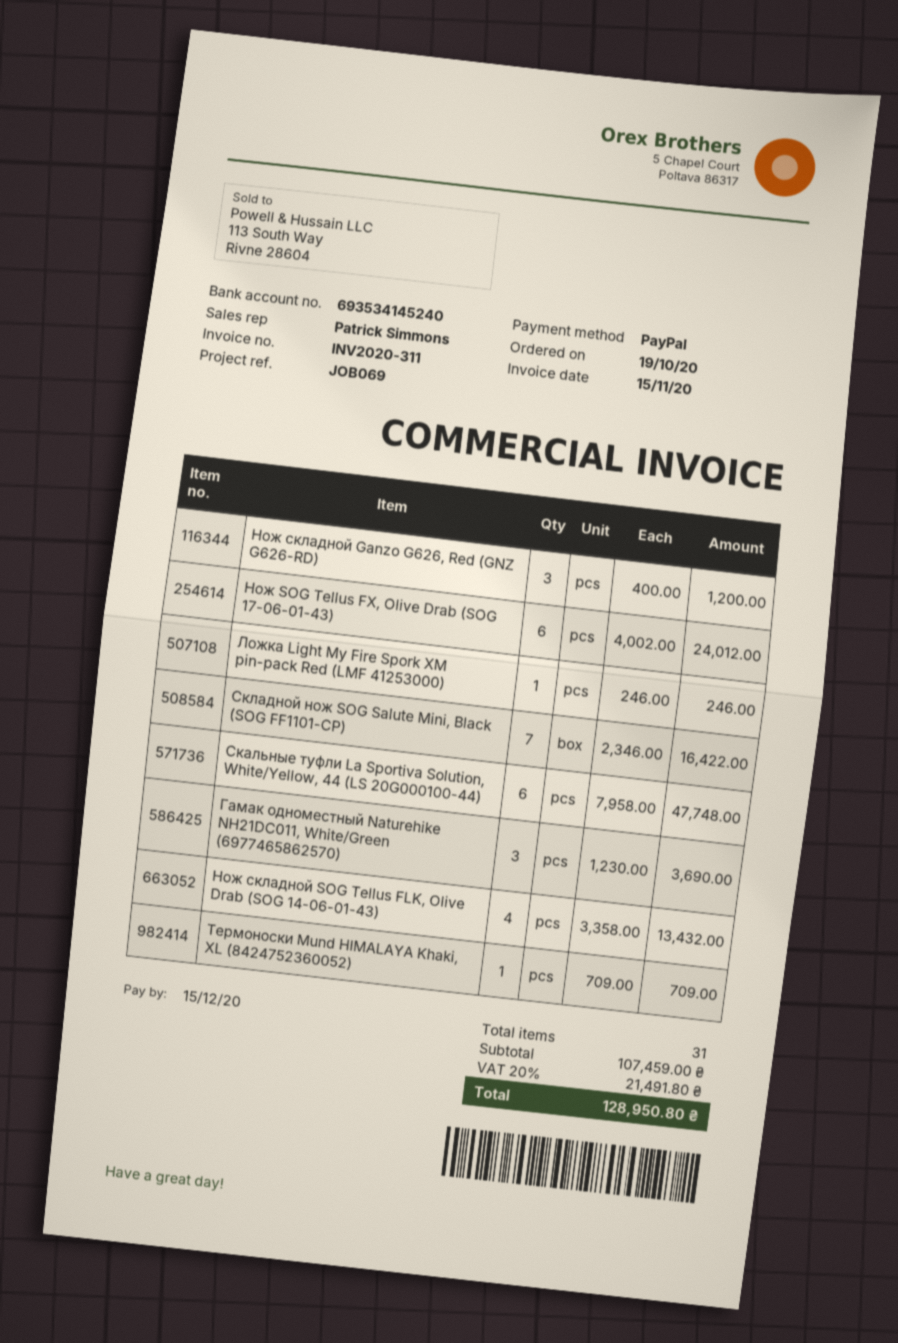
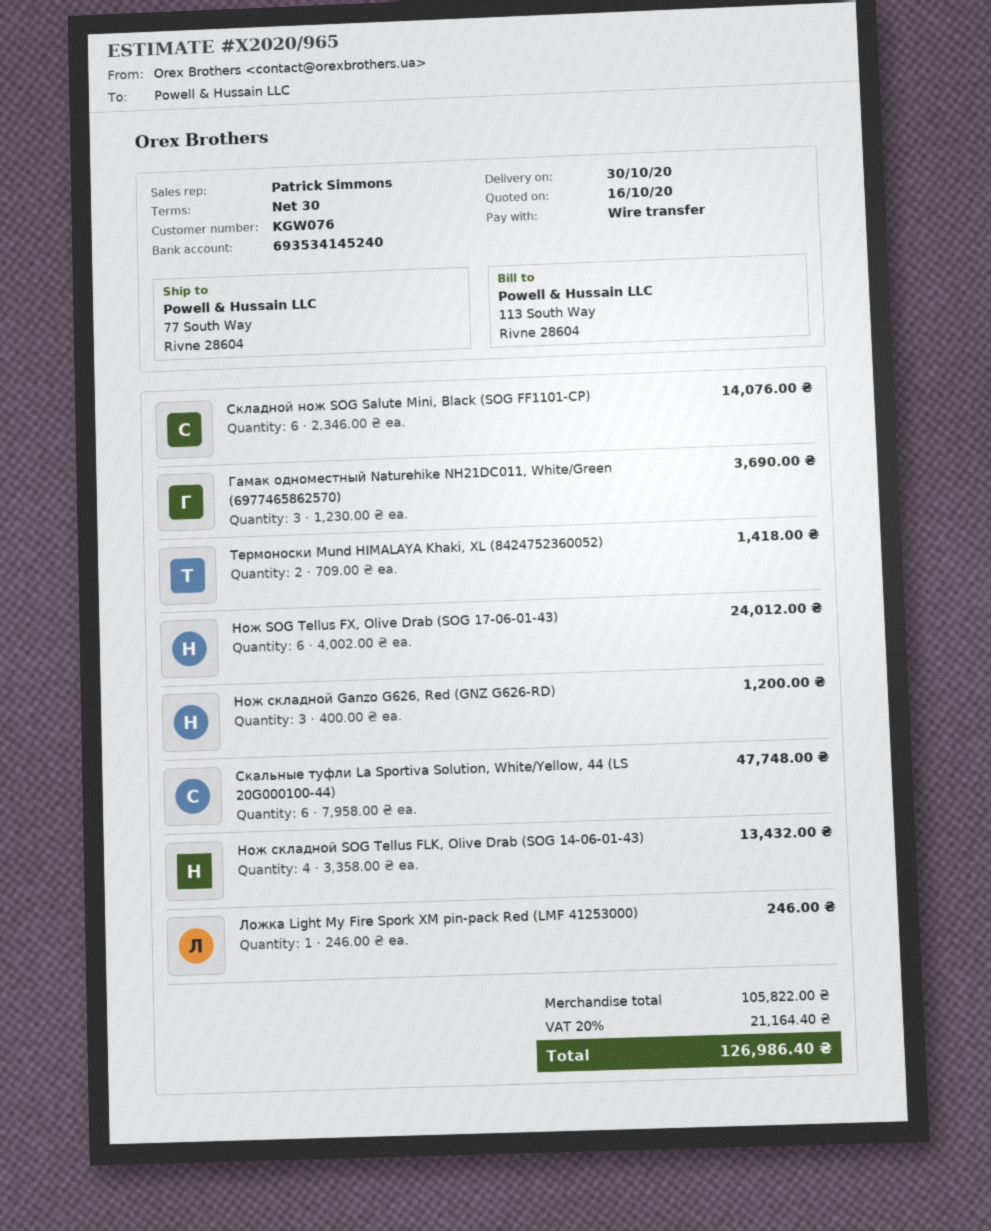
payment method: PayPal -> bank transfer
Складной нож SOG Salute Mini, Black (SOG FF1101-CP): 7 x 2346.00 = 16422.00 -> 6 x 2346.00 = 14076.00
Термоноски Mund HIMALAYA Khaki, XL (8424752360052): 1 x 709.00 = 709.00 -> 2 x 709.00 = 1418.00
subtotal: 107459.00 -> 105822.00
tax: 20% = 21491.80 -> 20% = 21164.40
total: 128950.80 -> 126986.40

